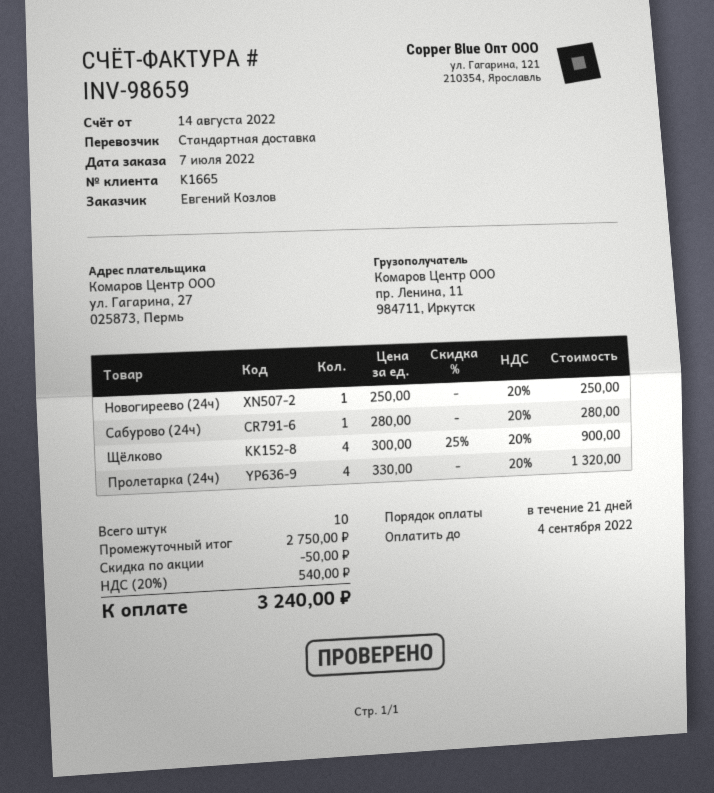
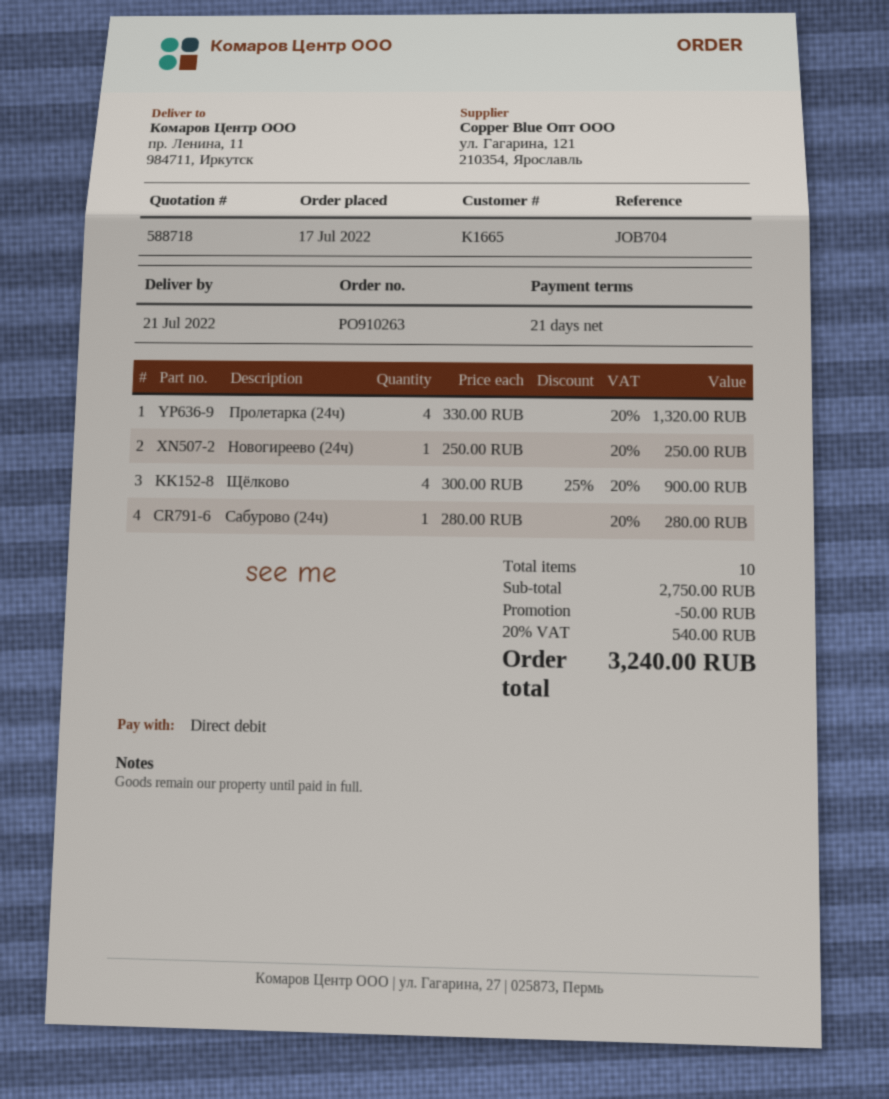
order date: 2022-07-07 -> 2022-07-17

